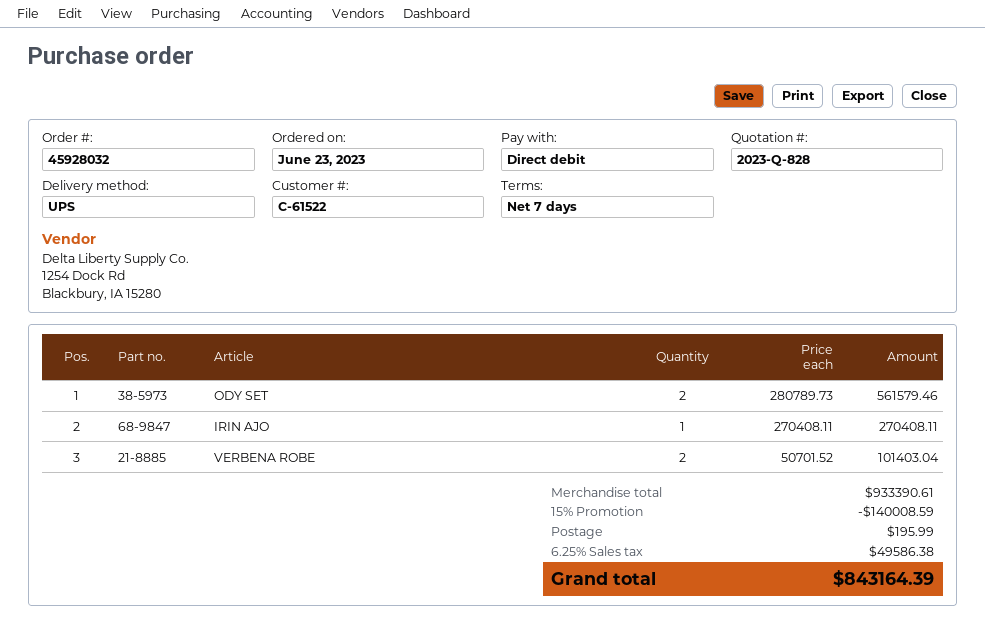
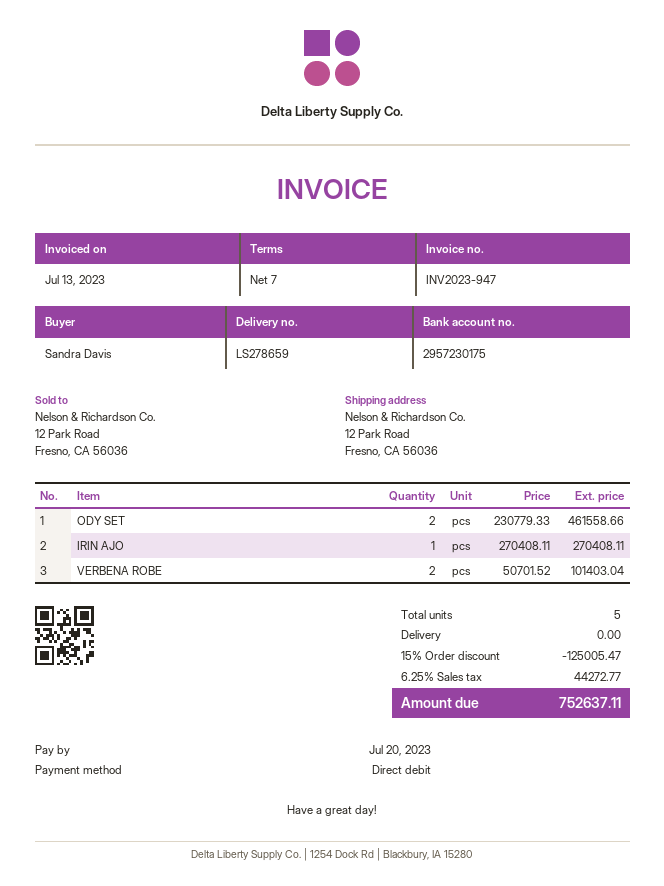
ODY SET: 2 x 280789.73 = 561579.46 -> 2 x 230779.33 = 461558.66
discount: 15% = 140008.59 -> 15% = 125005.47
shipping: 195.99 -> 0.00
tax: 6.25% = 49586.38 -> 6.25% = 44272.77
total: 843164.39 -> 752637.11

